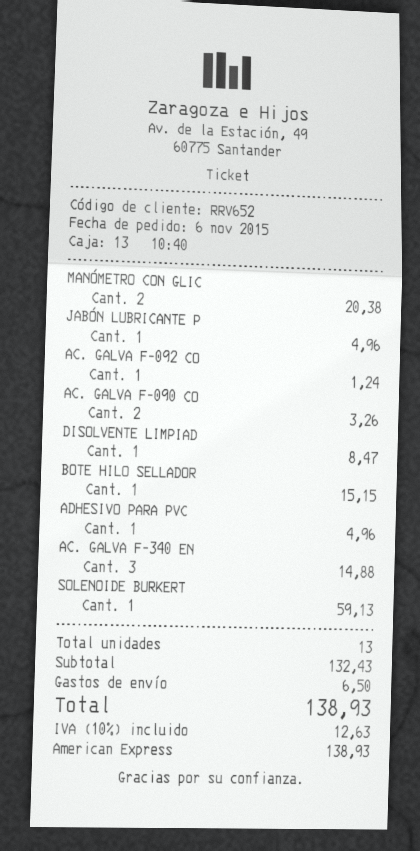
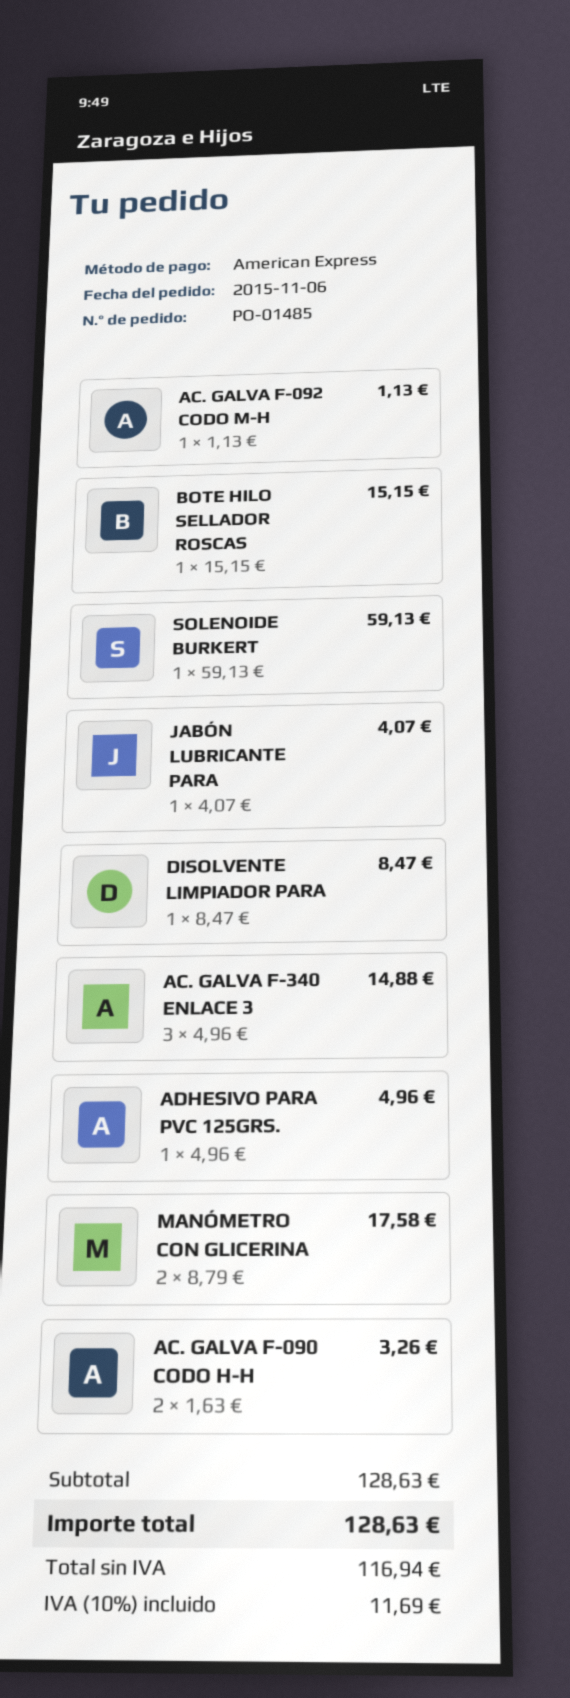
MANÓMETRO CON GLIC: 2 for 20.38 -> 2 for 17.58
JABÓN LUBRICANTE P: 1 for 4.96 -> 1 for 4.07
AC. GALVA F-092 CO: 1 for 1.24 -> 1 for 1.13
subtotal: 132.43 -> 128.63
shipping: 6.50 -> none
tax: 10% = 12.63 -> 10% = 11.69
total: 138.93 -> 128.63

